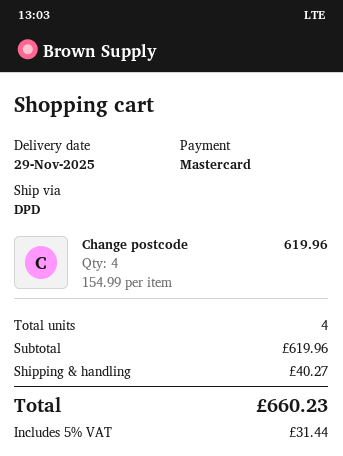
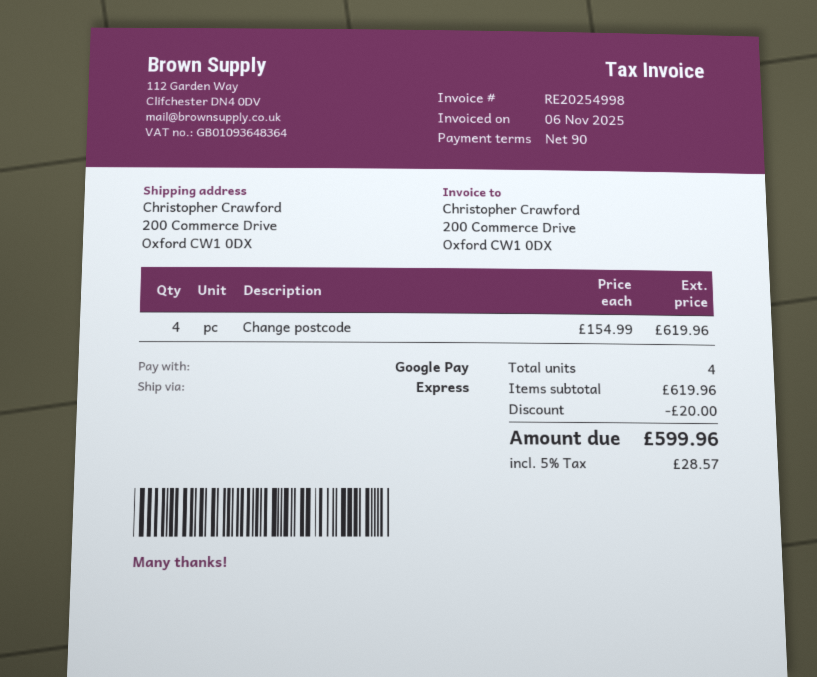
payment method: Mastercard -> Google Pay
shipping method: DPD -> express
discount: none -> 20.00
shipping: 40.27 -> none
tax: 5% = 31.44 -> 5% = 28.57
total: 660.23 -> 599.96

